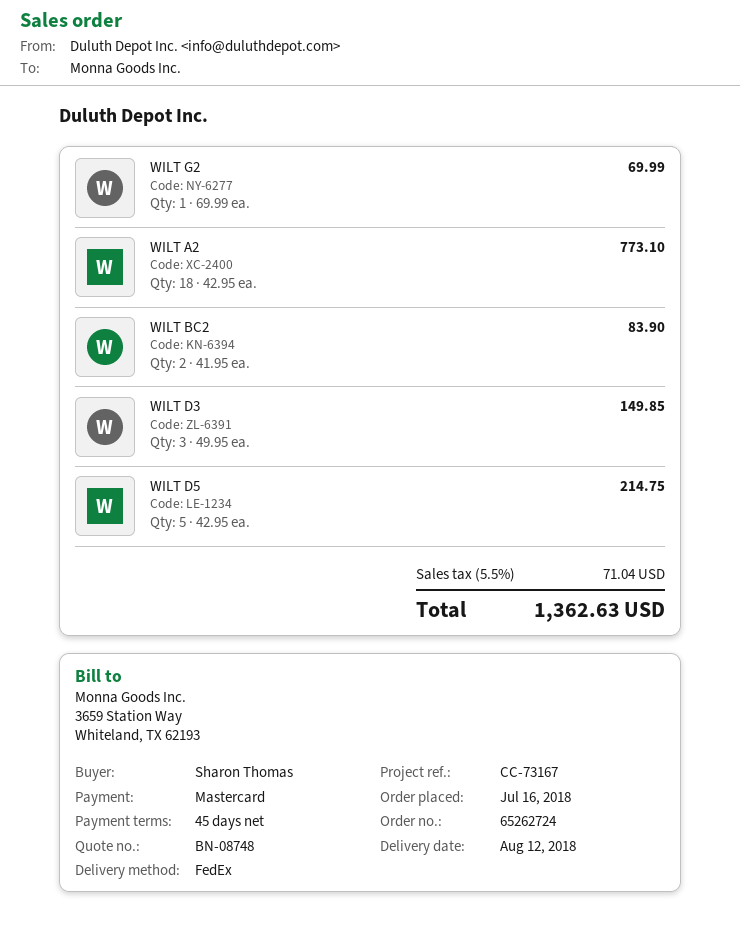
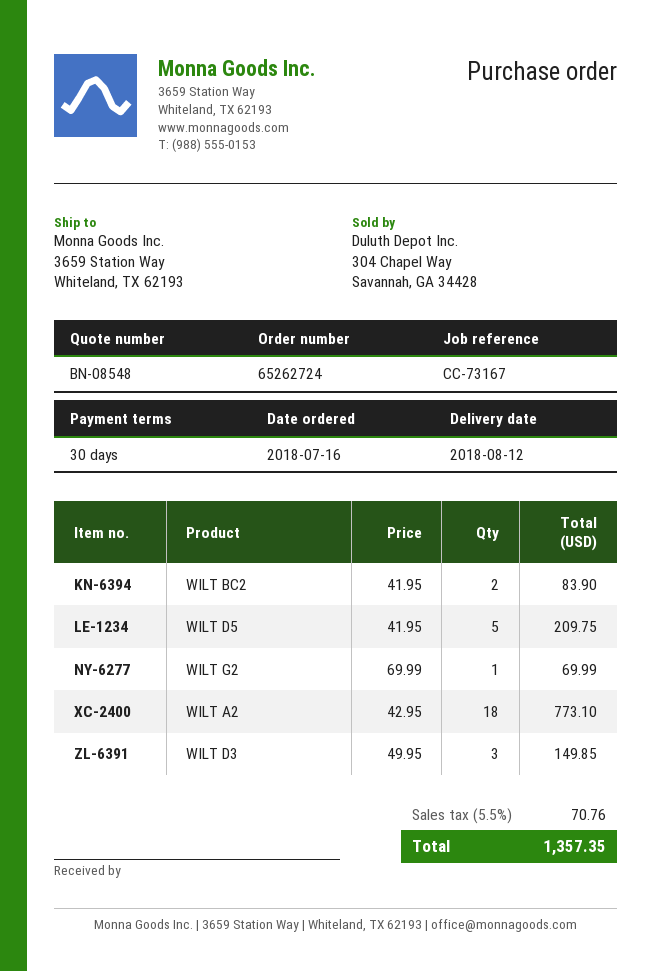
quote number: BN-08748 -> BN-08548
payment terms: 45 days -> 30 days
WILT D5: 5 x 42.95 = 214.75 -> 5 x 41.95 = 209.75
tax: 5.5% = 71.04 -> 5.5% = 70.76
total: 1362.63 -> 1357.35

